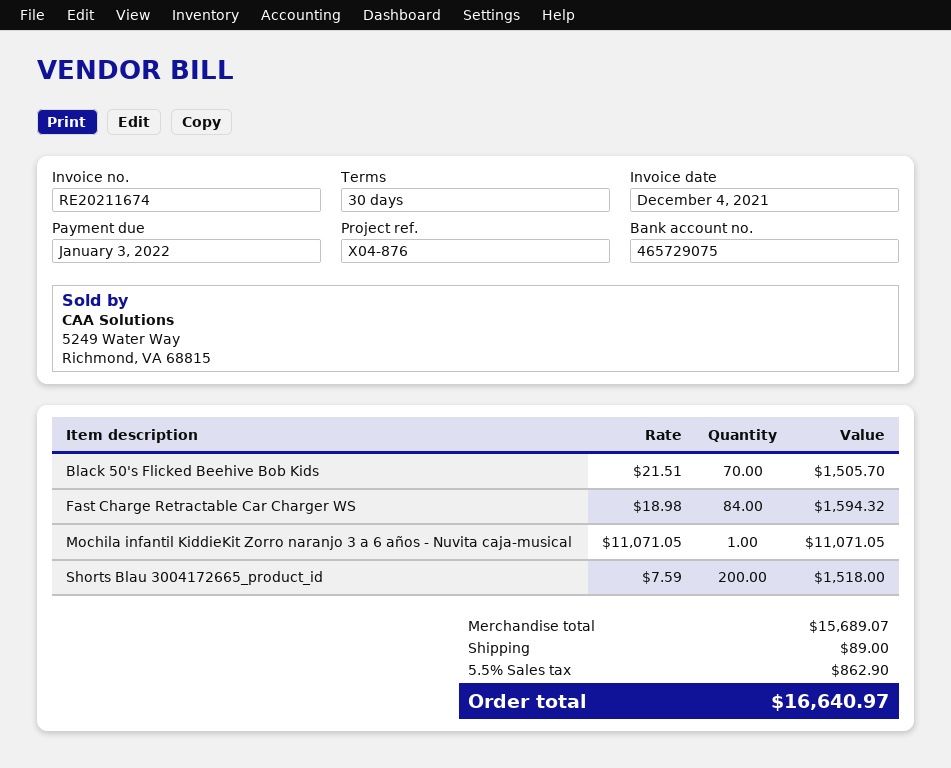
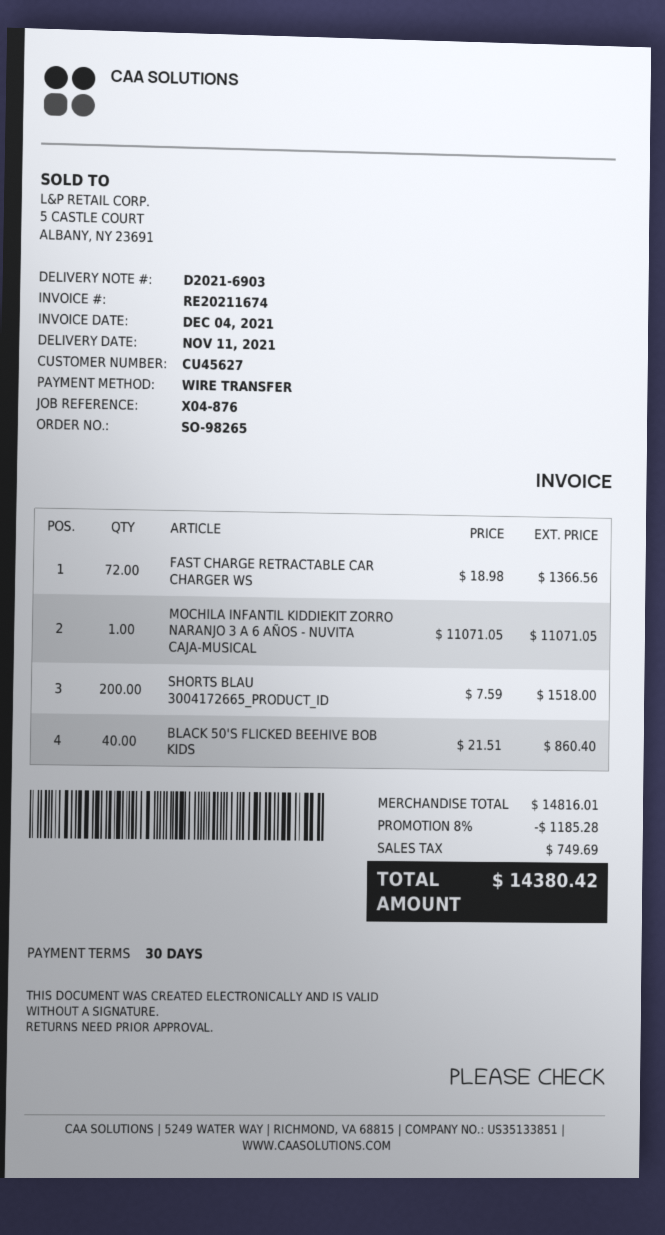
Black 50's Flicked Beehive Bob Kids: 70 x 21.51 = 1505.70 -> 40 x 21.51 = 860.40
Fast Charge Retractable Car Charger WS: 84 x 18.98 = 1594.32 -> 72 x 18.98 = 1366.56
subtotal: 15689.07 -> 14816.01
discount: none -> 8% = 1185.28
shipping: 89.00 -> none
tax: 862.90 -> 749.69
total: 16640.97 -> 14380.42

